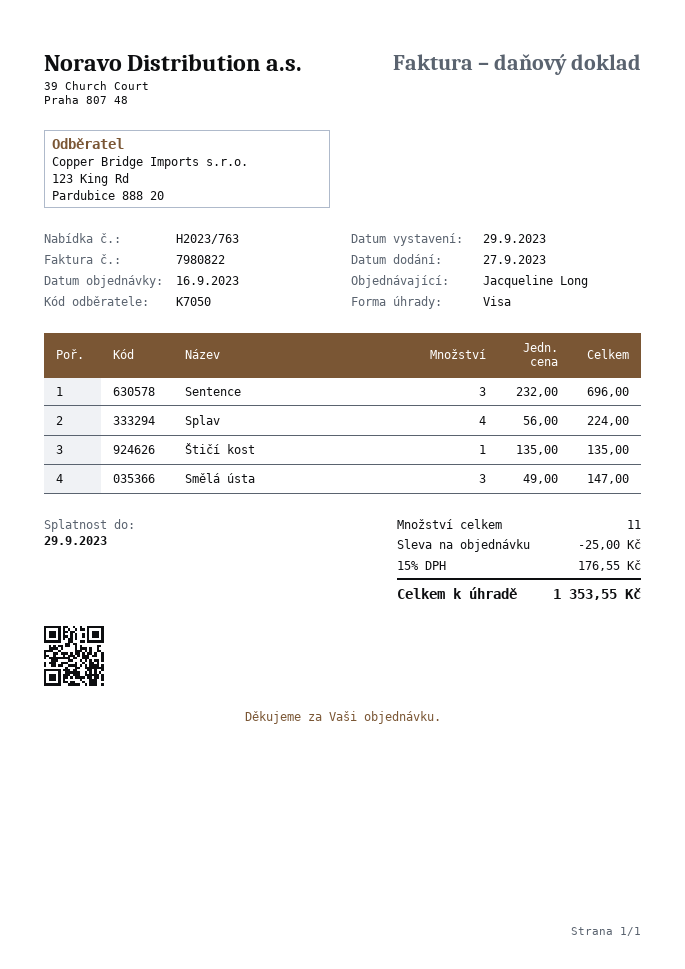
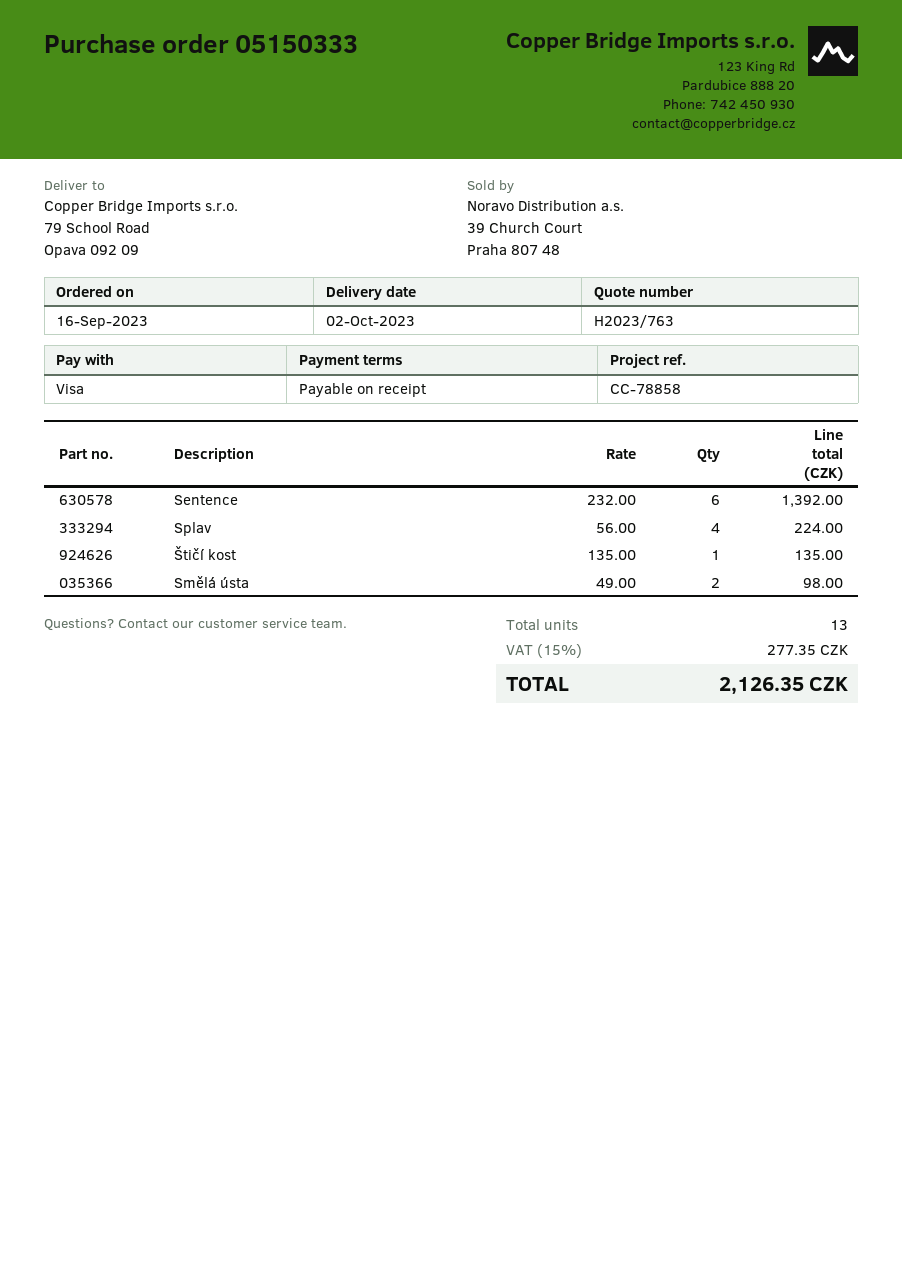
delivery date: 2023-09-27 -> 2023-10-02
Sentence: 3 x 232.00 = 696.00 -> 6 x 232.00 = 1392.00
Smělá ústa: 3 x 49.00 = 147.00 -> 2 x 49.00 = 98.00
total quantity: 11 -> 13
discount: 25.00 -> none
tax: 15% = 176.55 -> 15% = 277.35
total: 1353.55 -> 2126.35

